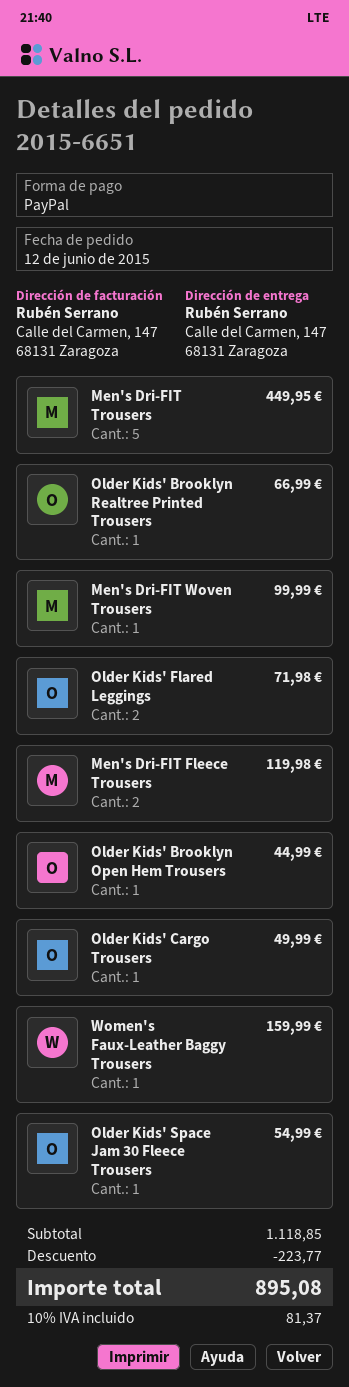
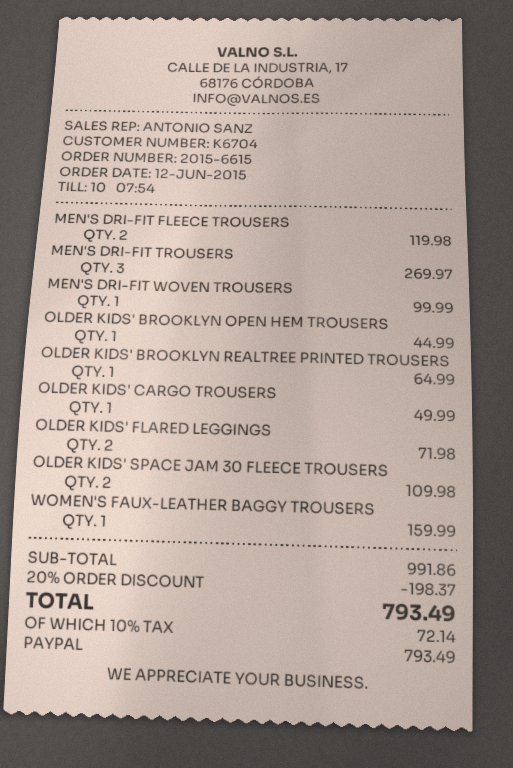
order number: 2015-6651 -> 2015-6615
Men's Dri-FIT Trousers: 5 for 449.95 -> 3 for 269.97
Older Kids' Brooklyn Realtree Printed Trousers: 1 for 66.99 -> 1 for 64.99
Older Kids' Space Jam 30 Fleece Trousers: 1 for 54.99 -> 2 for 109.98
subtotal: 1118.85 -> 991.86
discount: 223.77 -> 198.37
tax: 10% = 81.37 -> 10% = 72.14
total: 895.08 -> 793.49

